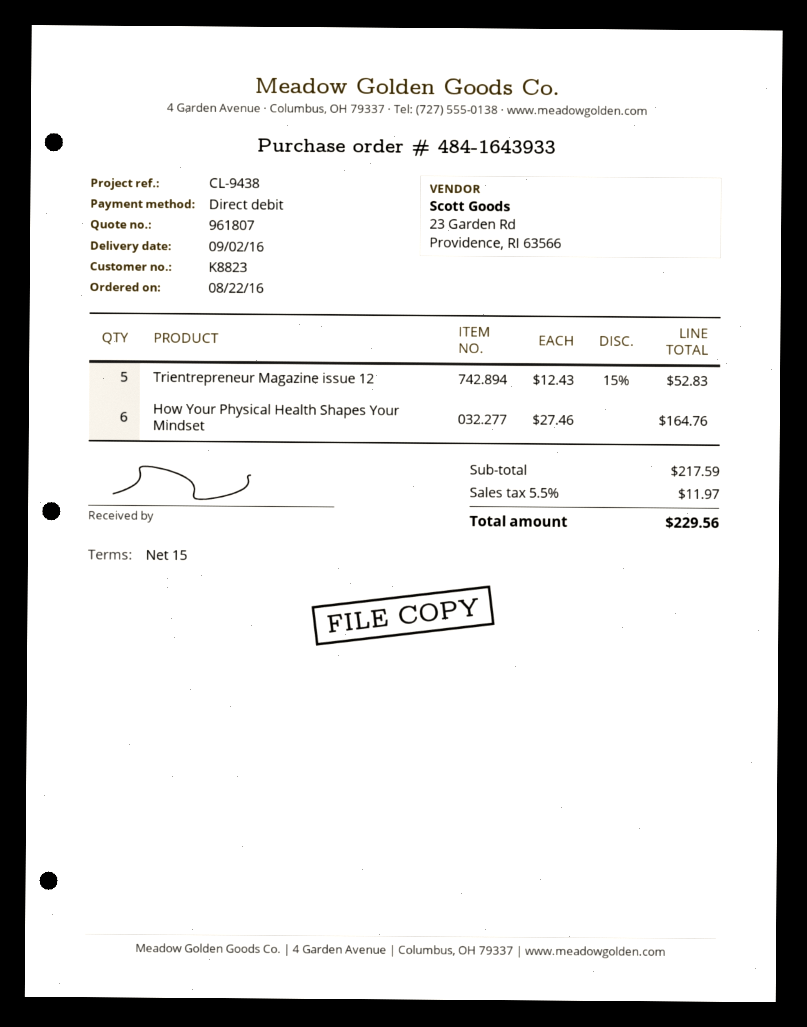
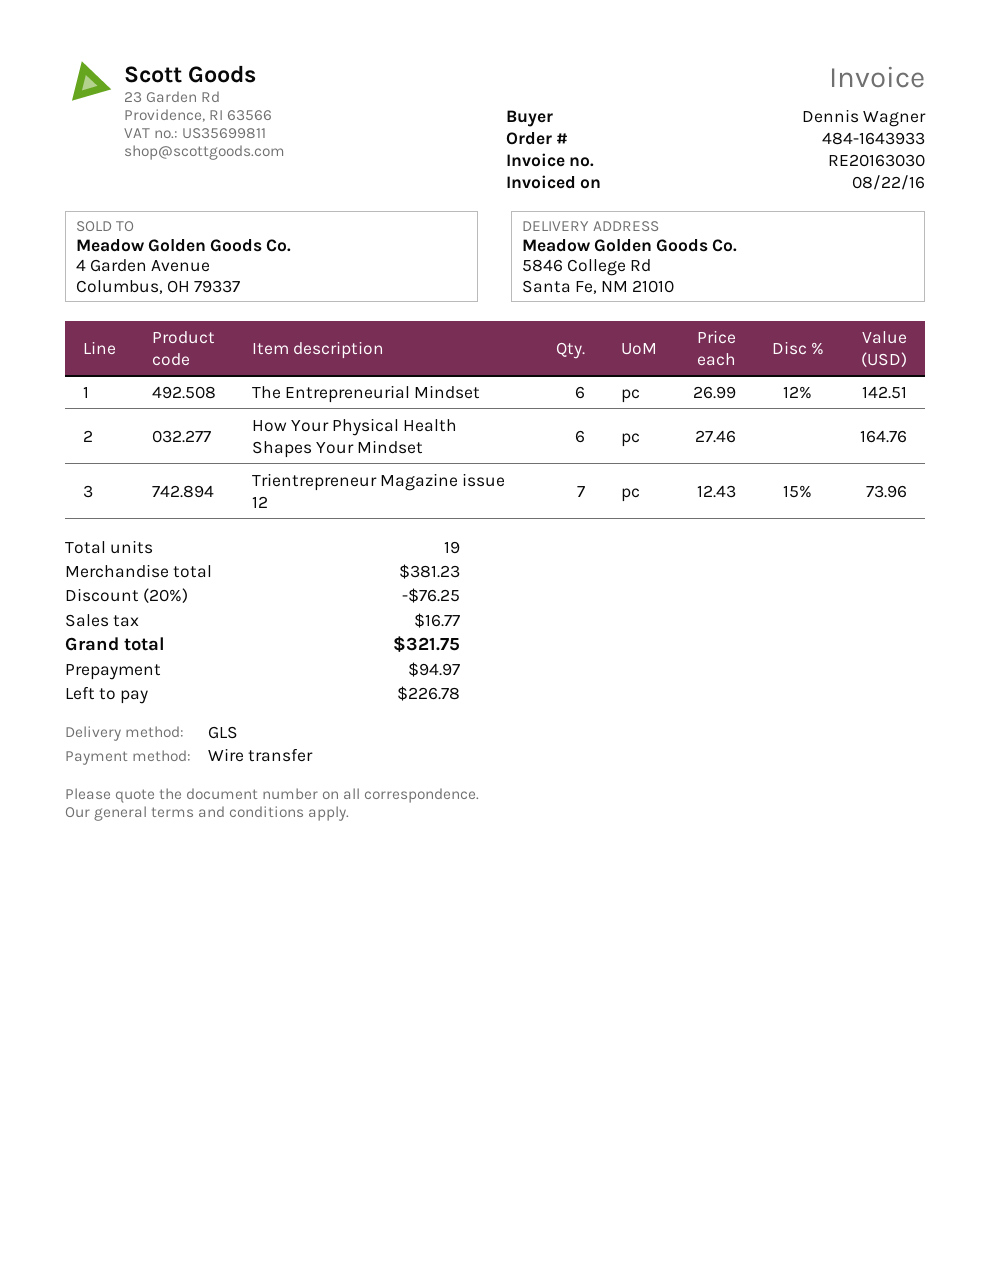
payment method: direct debit -> bank transfer
Trientrepreneur Magazine issue 12: 5 x 12.43 - 15% = 52.83 -> 7 x 12.43 - 15% = 73.96
The Entrepreneurial Mindset: none -> 6 x 26.99 - 12% = 142.51
subtotal: 217.59 -> 381.23
discount: none -> 20% = 76.25
tax: 11.97 -> 16.77
total: 229.56 -> 321.75

